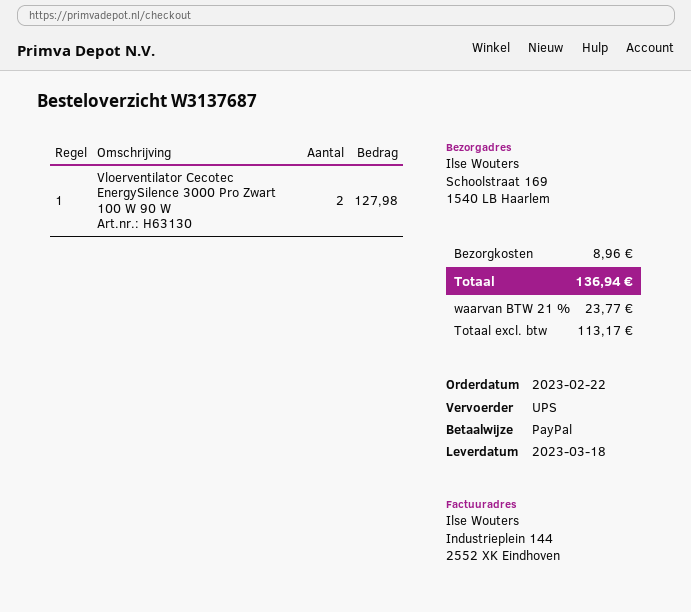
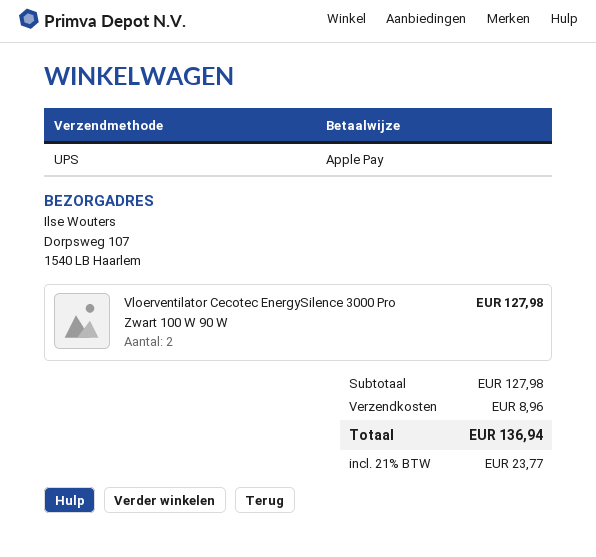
payment method: PayPal -> Apple Pay
ship to: Schoolstraat 169, 1540 LB Haarlem -> Dorpsweg 107, 1540 LB Haarlem

